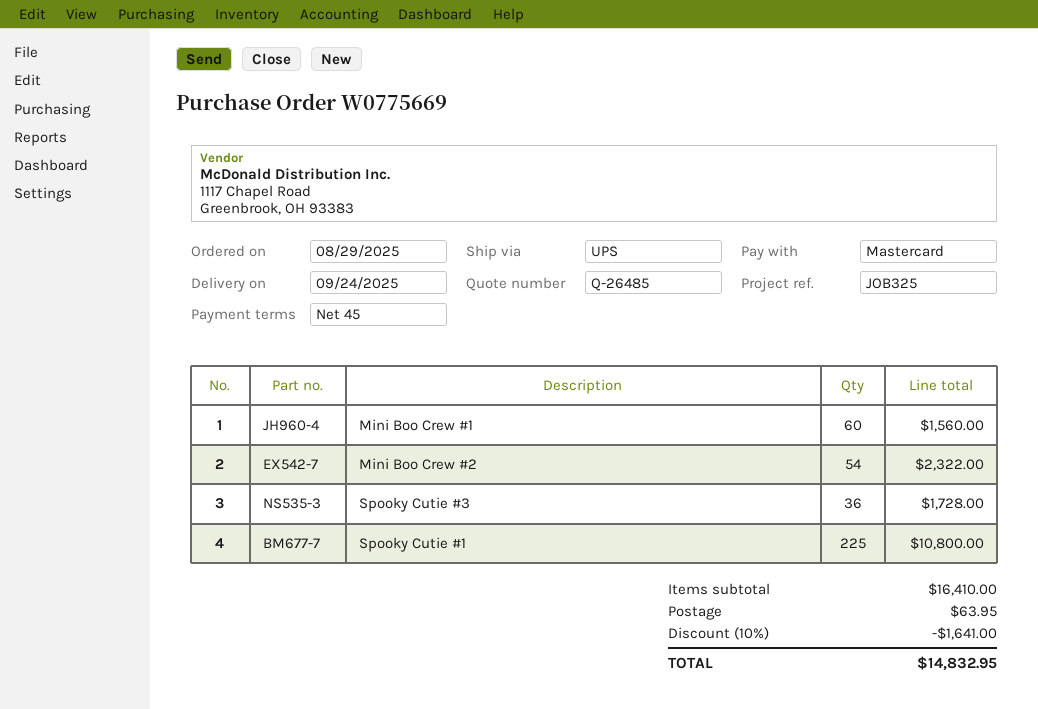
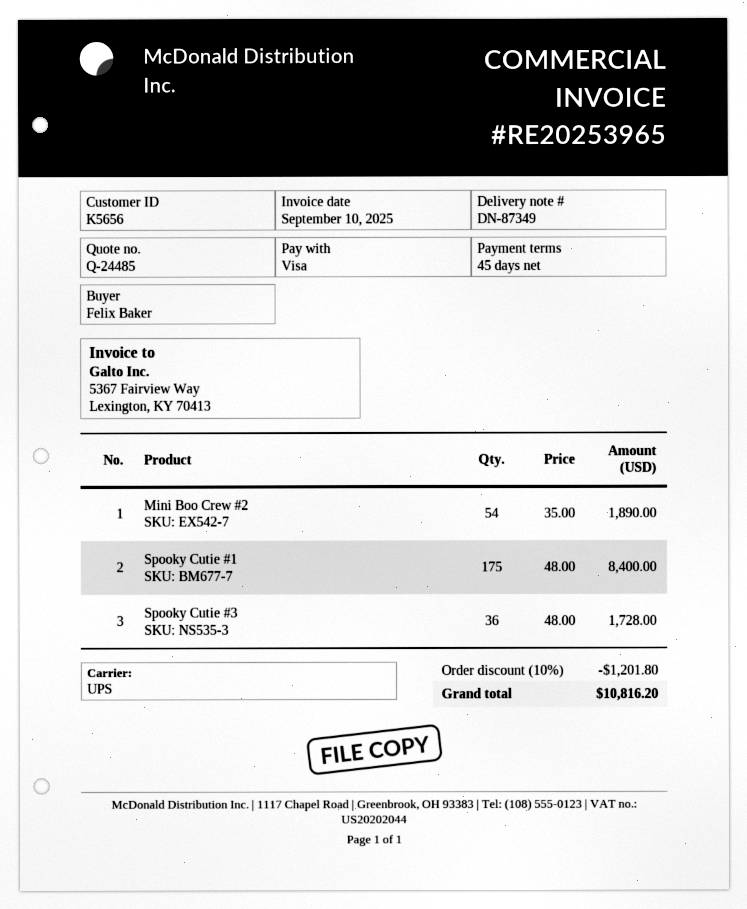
quote number: Q-26485 -> Q-24485
payment method: Mastercard -> Visa
Mini Boo Crew #1: 60 for 1560.00 -> none
Mini Boo Crew #2: 54 for 2322.00 -> 54 for 1890.00
Spooky Cutie #1: 225 for 10800.00 -> 175 for 8400.00
discount: 10% = 1641.00 -> 10% = 1201.80
shipping: 63.95 -> none
total: 14832.95 -> 10816.20

